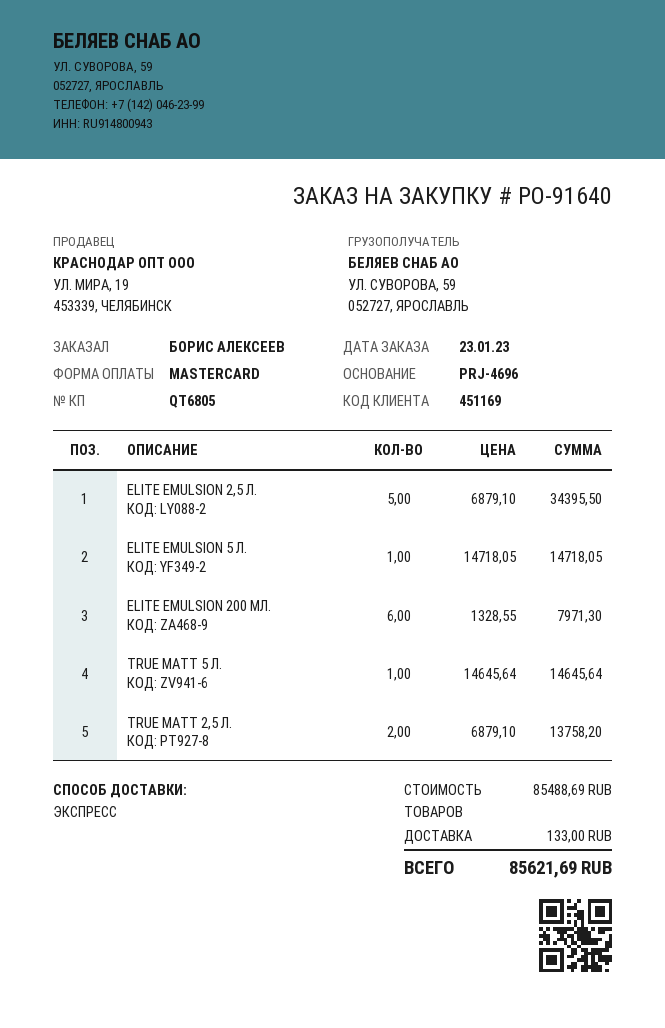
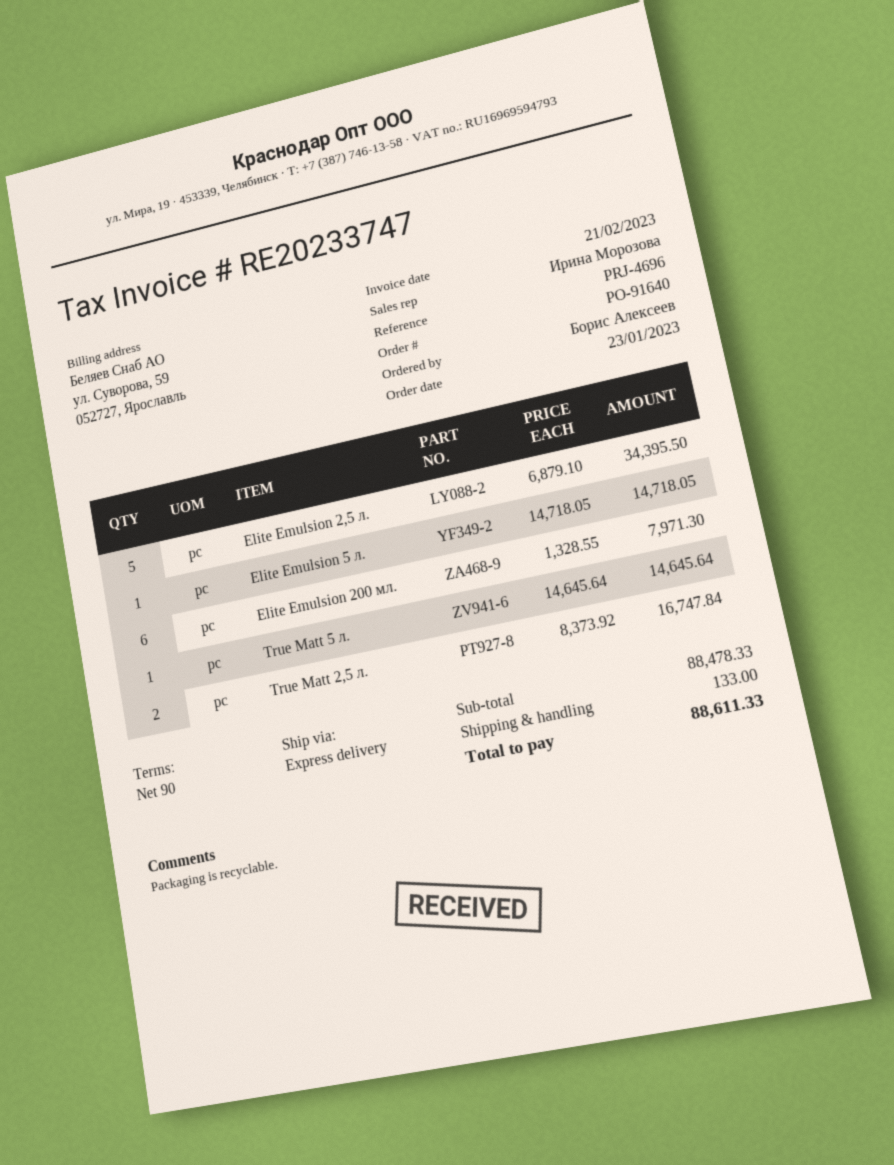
TRUE MATT 2,5 Л.: 2 x 6879.10 = 13758.20 -> 2 x 8373.92 = 16747.84
subtotal: 85488.69 -> 88478.33
total: 85621.69 -> 88611.33

